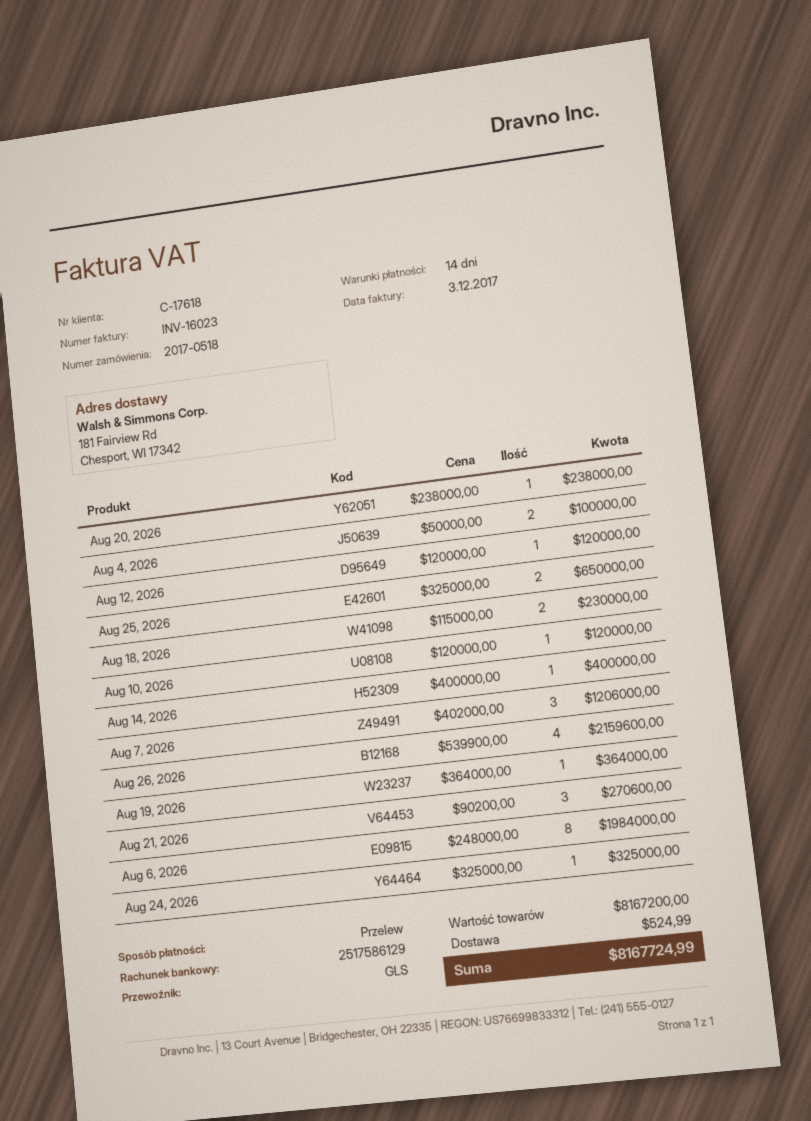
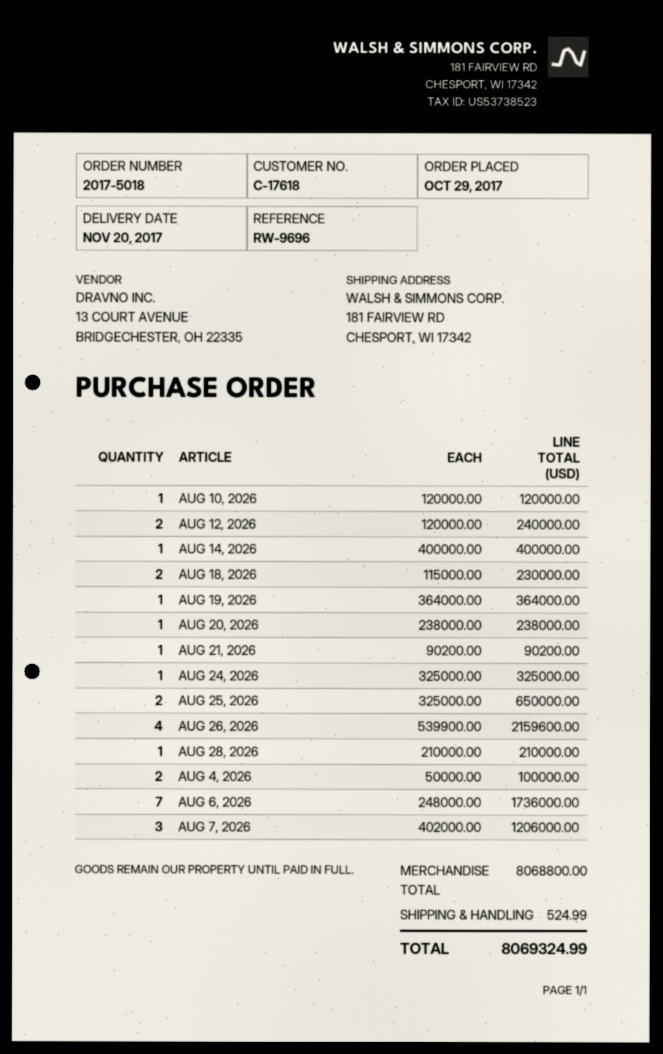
order number: 2017-0518 -> 2017-5018
Aug 12, 2026: 1 x 120000.00 = 120000.00 -> 2 x 120000.00 = 240000.00
Aug 21, 2026: 3 x 90200.00 = 270600.00 -> 1 x 90200.00 = 90200.00
Aug 6, 2026: 8 x 248000.00 = 1984000.00 -> 7 x 248000.00 = 1736000.00
AUG 28, 2026: none -> 1 x 210000.00 = 210000.00
subtotal: 8167200.00 -> 8068800.00
total: 8167724.99 -> 8069324.99

